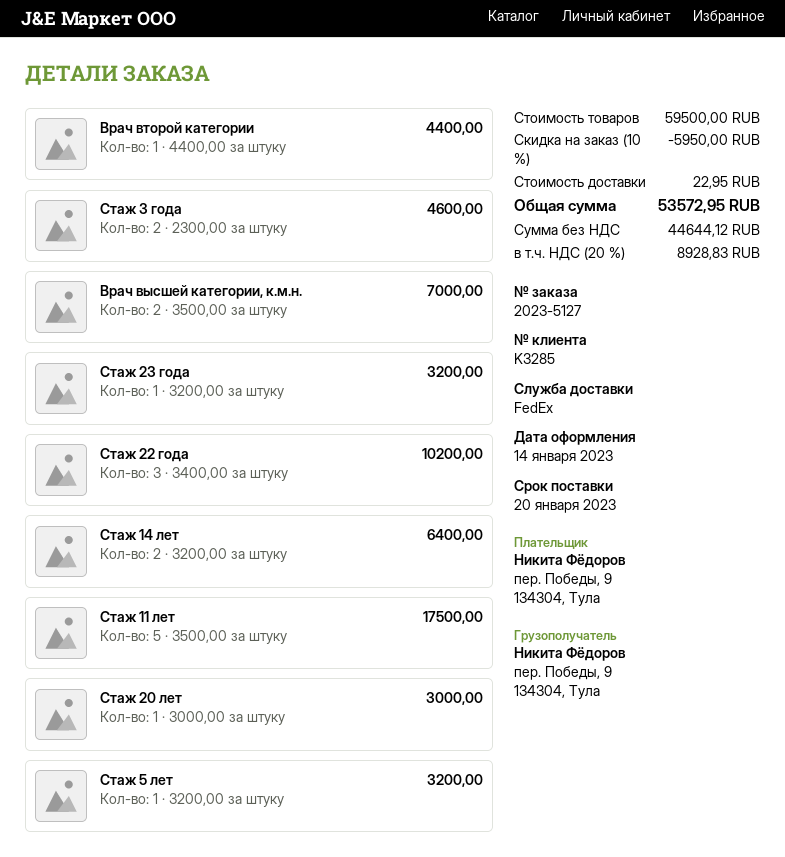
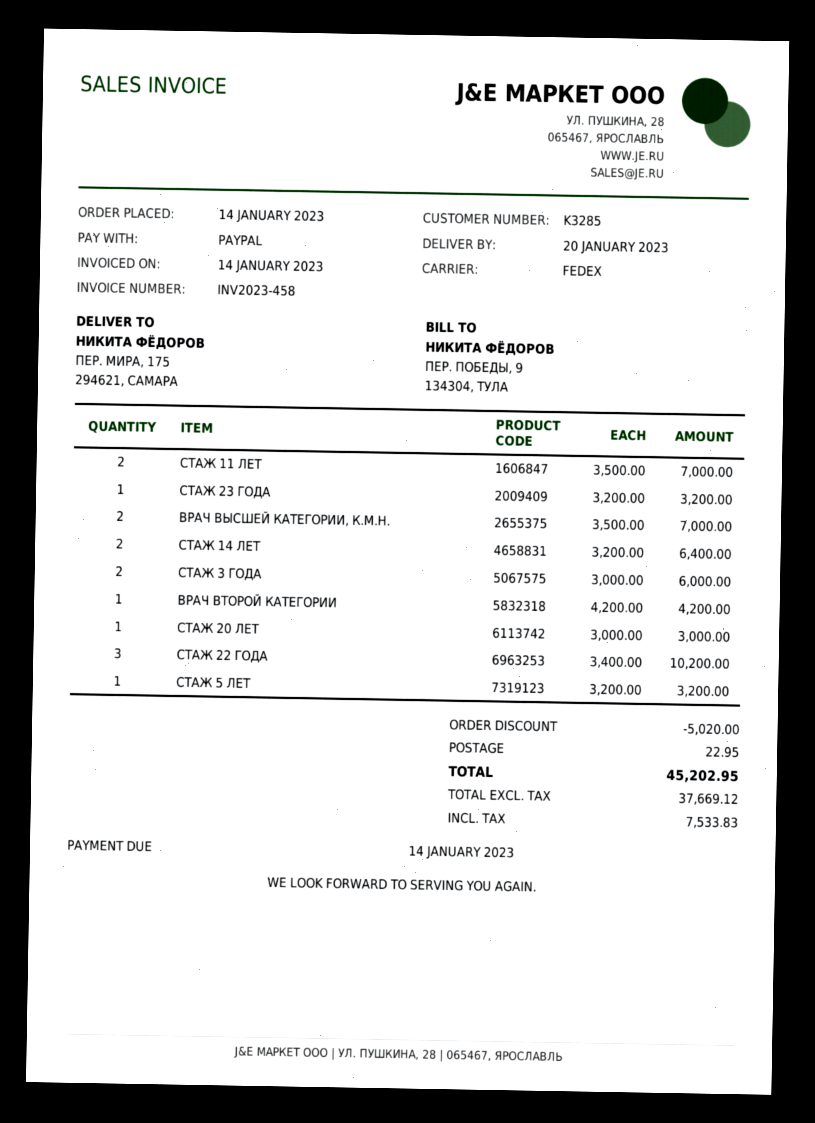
ship to: пер. Победы, 9, 134304, Тула -> ПЕР. МИРА, 175, 294621, САМАРА
Врач второй категории: 1 x 4400.00 = 4400.00 -> 1 x 4200.00 = 4200.00
Стаж 3 года: 2 x 2300.00 = 4600.00 -> 2 x 3000.00 = 6000.00
Стаж 11 лет: 5 x 3500.00 = 17500.00 -> 2 x 3500.00 = 7000.00
discount: 5950.00 -> 5020.00
net: 44644.12 -> 37669.12
tax: 8928.83 -> 7533.83
total: 53572.95 -> 45202.95

